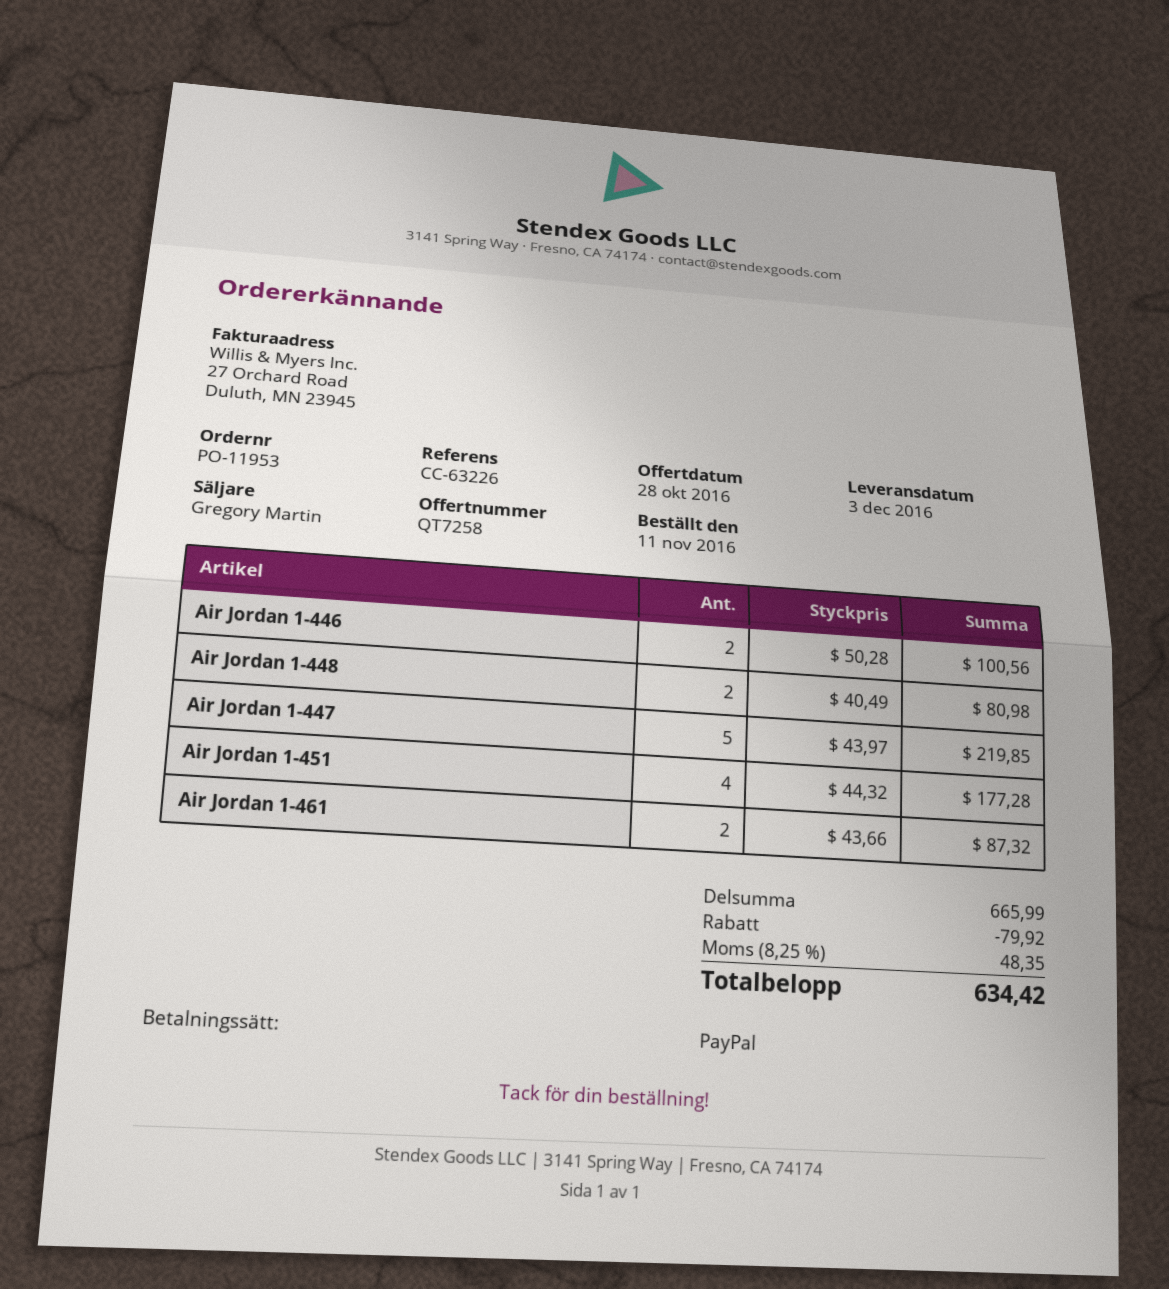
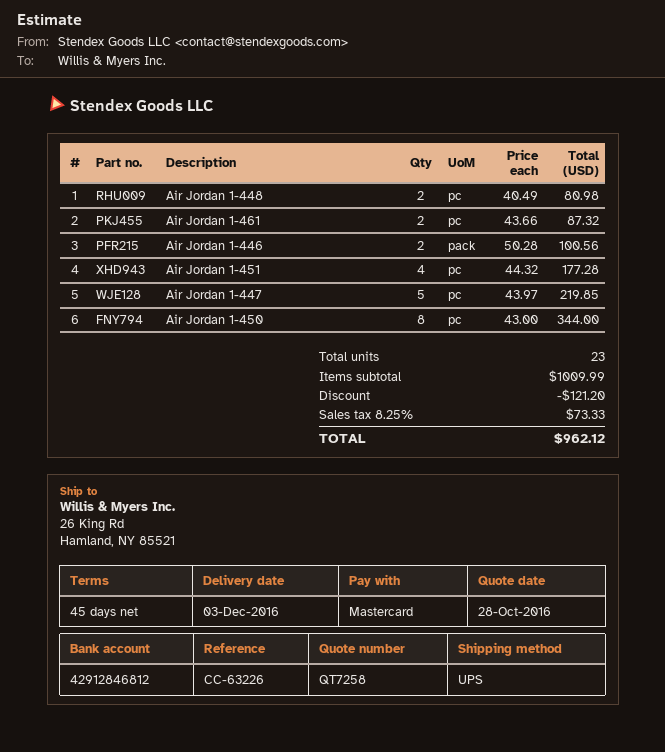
payment method: PayPal -> Mastercard
Air Jordan 1-450: none -> 8 x 43.00 = 344.00
subtotal: 665.99 -> 1009.99
discount: 79.92 -> 121.20
tax: 8.25% = 48.35 -> 8.25% = 73.33
total: 634.42 -> 962.12

